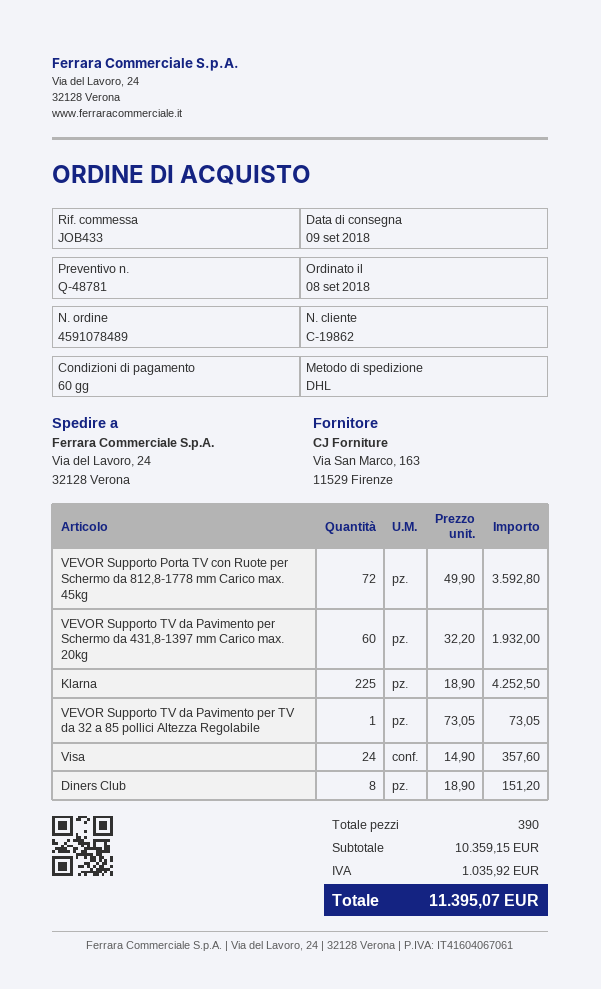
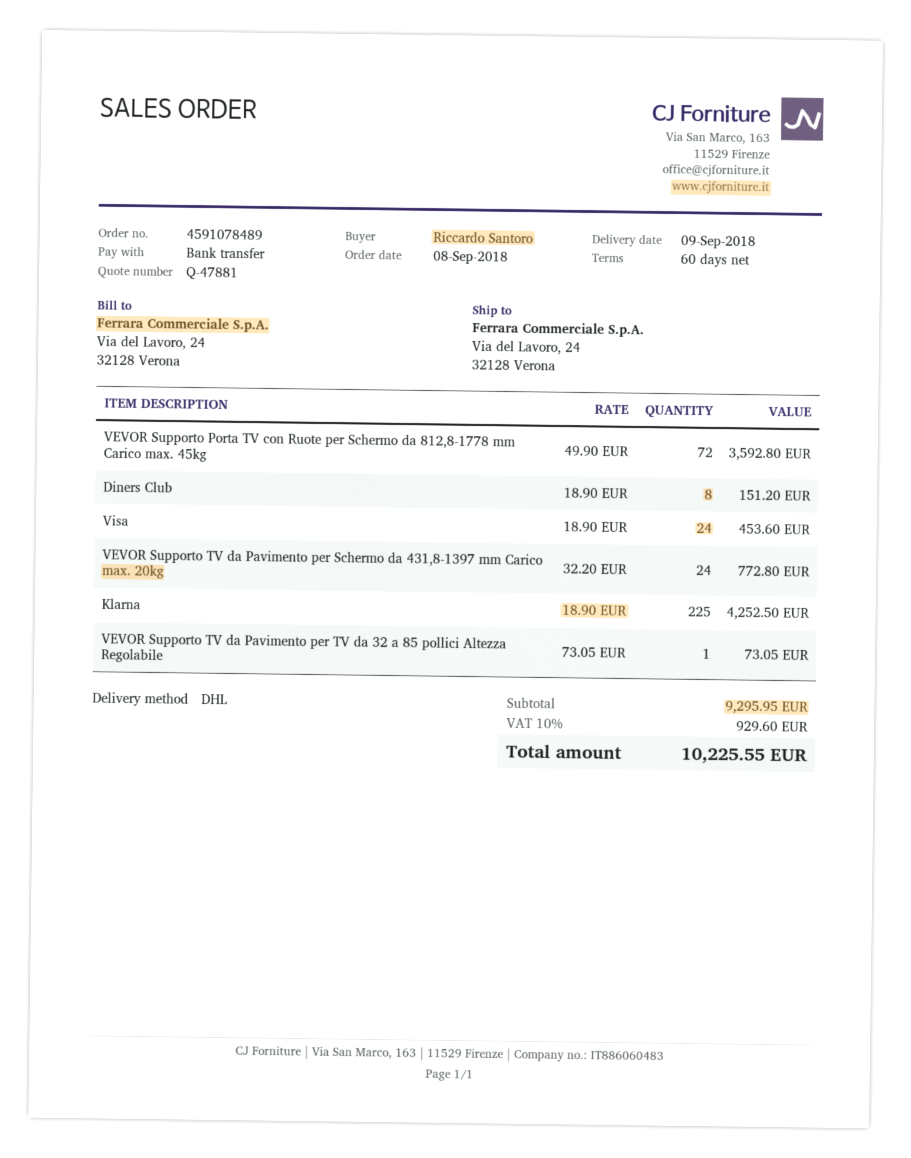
quote number: Q-48781 -> Q-47881
VEVOR Supporto TV da Pavimento per Schermo da 431,8-1397 mm Carico max. 20kg: 60 x 32.20 = 1932.00 -> 24 x 32.20 = 772.80
Visa: 24 x 14.90 = 357.60 -> 24 x 18.90 = 453.60
subtotal: 10359.15 -> 9295.95
tax: 1035.92 -> 929.60
total: 11395.07 -> 10225.55

